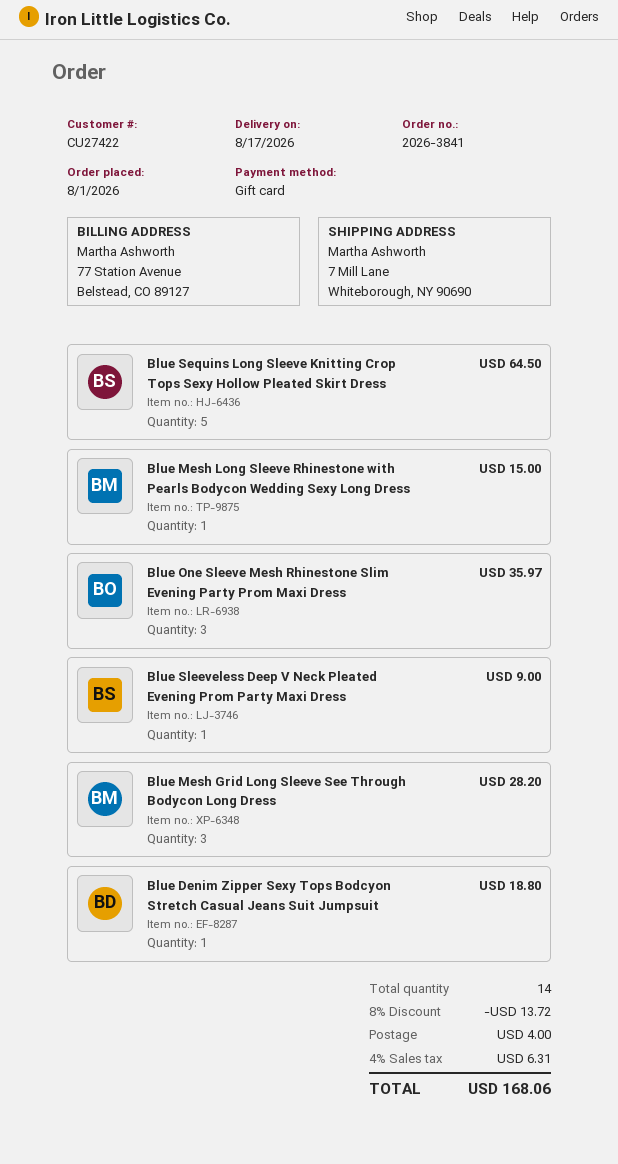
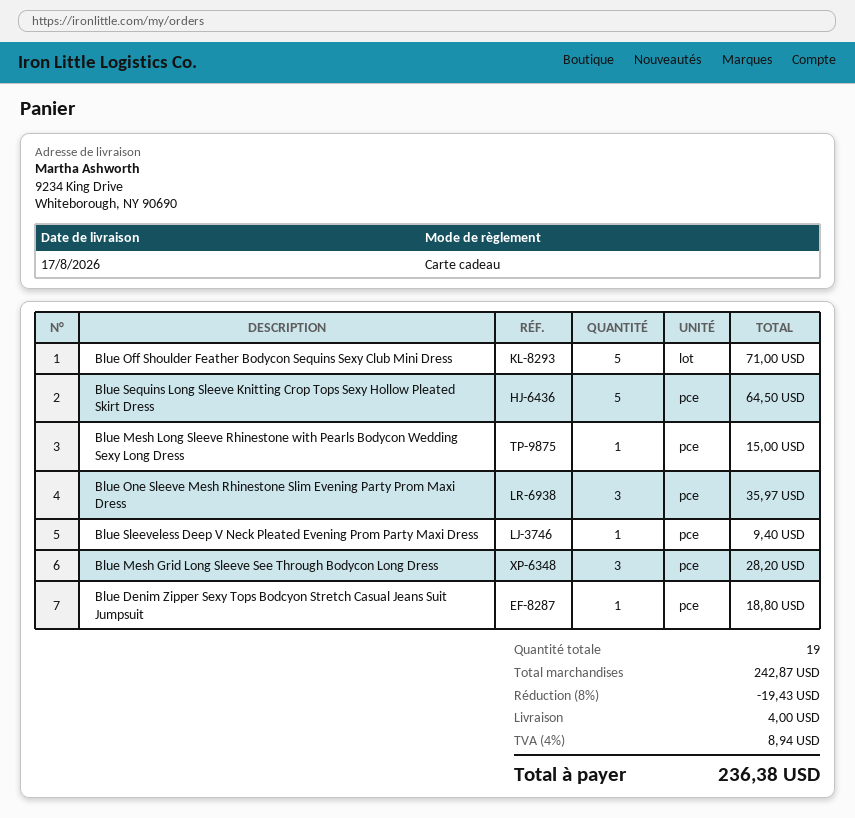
ship to: 7 Mill Lane, Whiteborough, NY 90690 -> 9234 King Drive, Whiteborough, NY 90690
Blue Sleeveless Deep V Neck Pleated Evening Prom Party Maxi Dress: 1 for 9.00 -> 1 for 9.40
Blue Off Shoulder Feather Bodycon Sequins Sexy Club Mini Dress: none -> 5 for 71.00
total quantity: 14 -> 19
discount: 8% = 13.72 -> 8% = 19.43
tax: 4% = 6.31 -> 4% = 8.94
total: 168.06 -> 236.38

